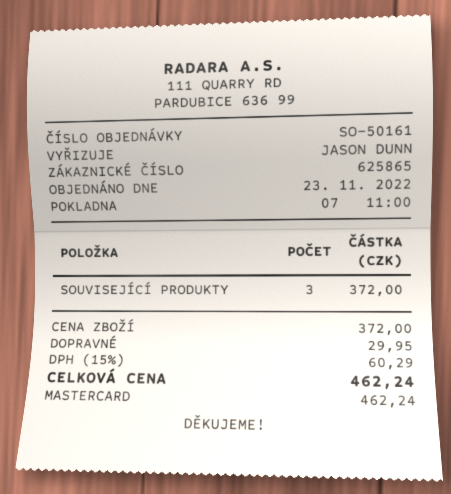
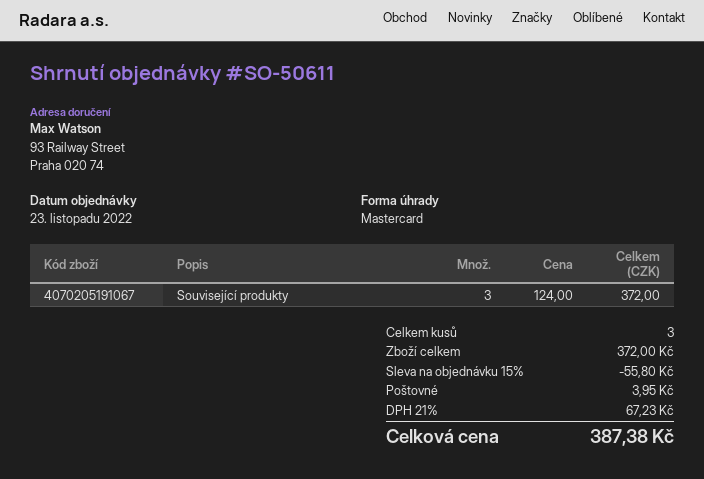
order number: SO-50161 -> SO-50611
discount: none -> 15% = 55.80
shipping: 29.95 -> 3.95
tax: 15% = 60.29 -> 21% = 67.23
total: 462.24 -> 387.38

